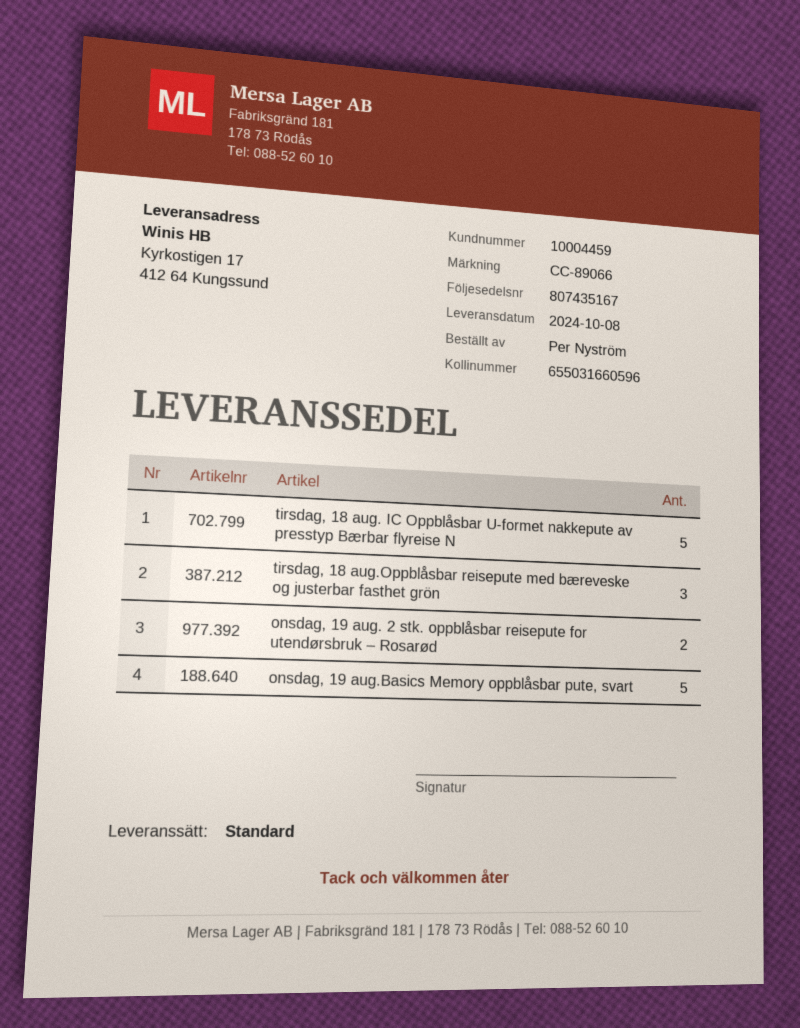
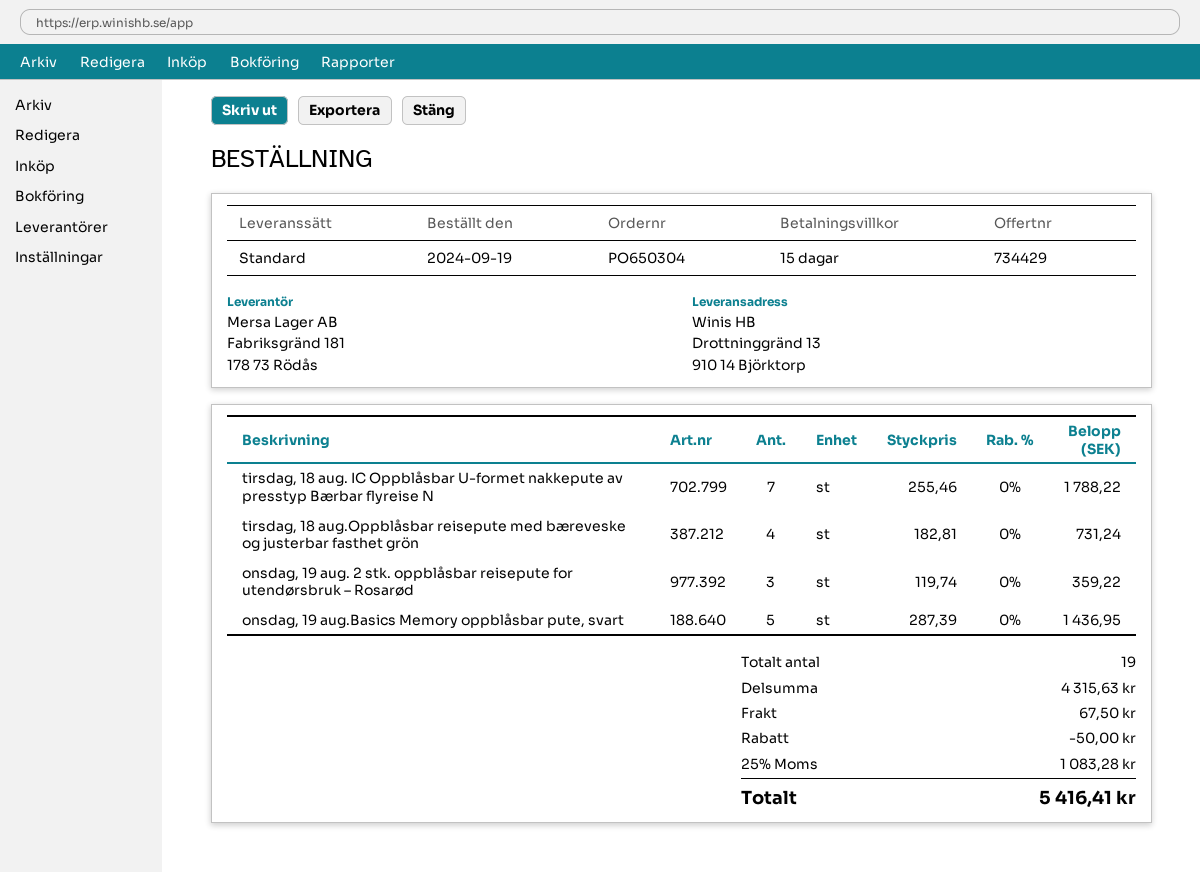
ship to: Kyrkostigen 17, 412 64 Kungssund -> Drottninggränd 13, 910 14 Björktorp
tirsdag, 18 aug. IC Oppblåsbar U-formet nakkepute av presstyp Bærbar flyreise N: 5 -> 7
tirsdag, 18 aug.Oppblåsbar reisepute med bæreveske og justerbar fasthet grön: 3 -> 4
onsdag, 19 aug. 2 stk. oppblåsbar reisepute for utendørsbruk – Rosarød: 2 -> 3

